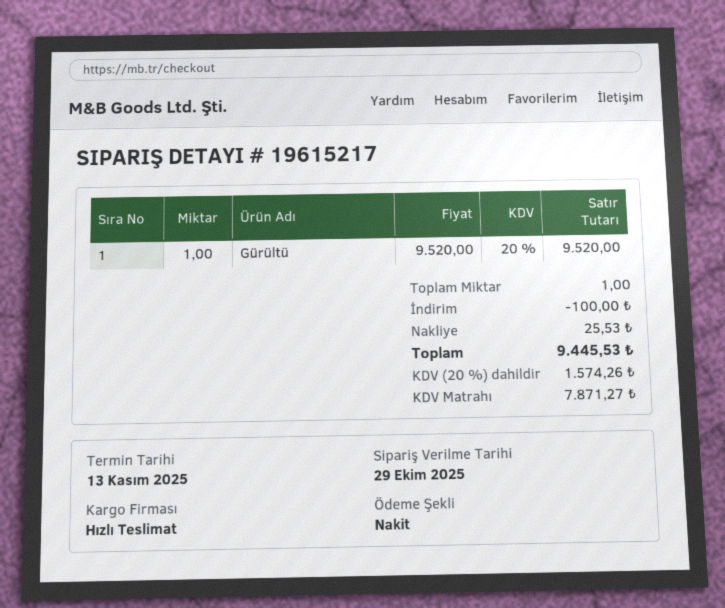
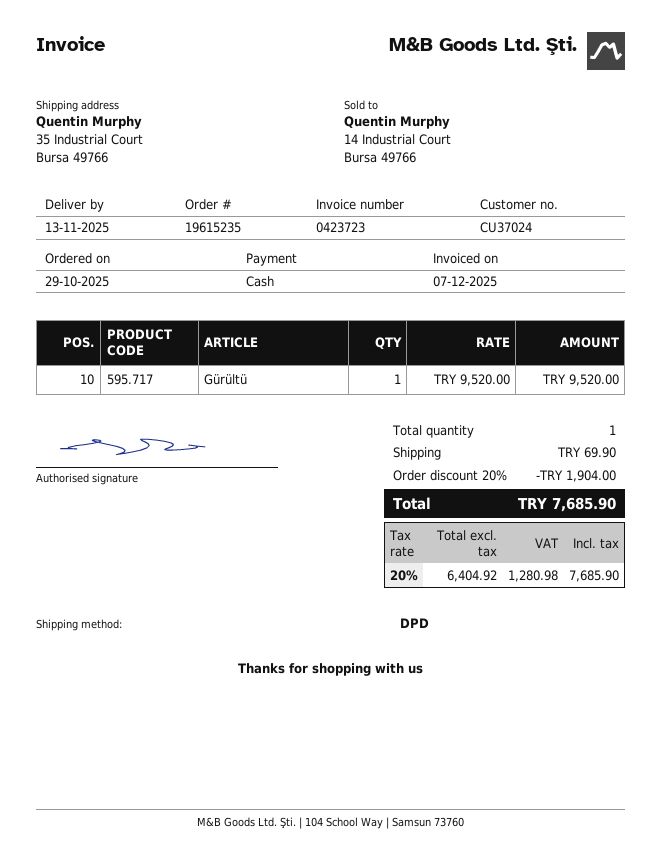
order number: 19615217 -> 19615235
shipping method: express -> DPD
discount: 100.00 -> 1904.00
shipping: 25.53 -> 69.90
net: 7871.27 -> 6404.92
tax: 20% = 1574.26 -> 20% = 1280.98
total: 9445.53 -> 7685.90

